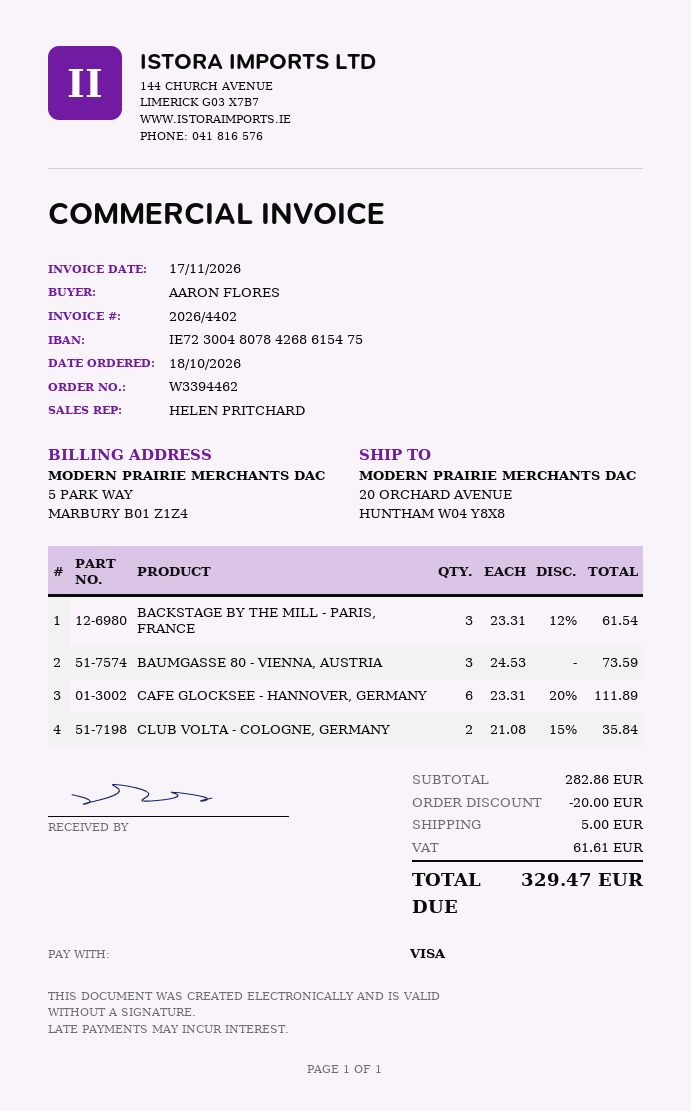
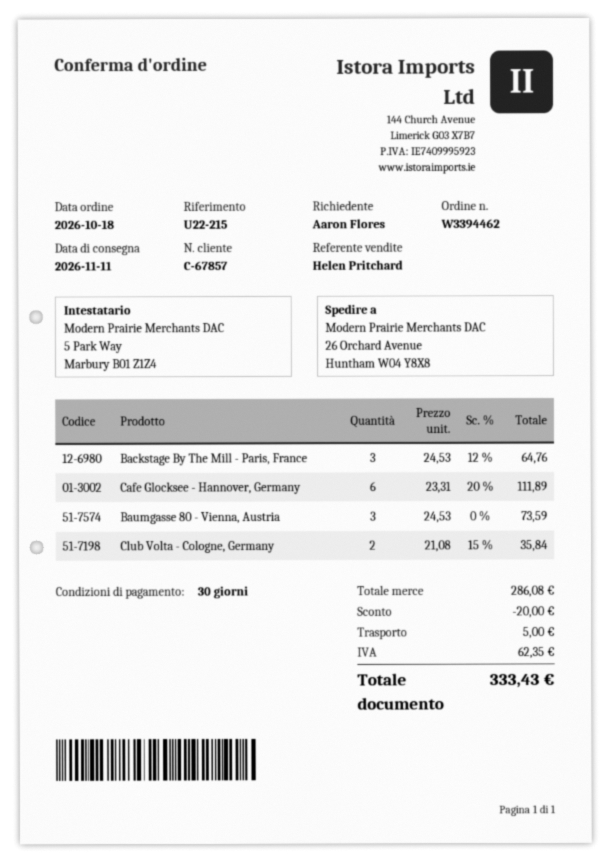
ship to: 20 ORCHARD AVENUE, HUNTHAM W04 Y8X8 -> 26 Orchard Avenue, Huntham W04 Y8X8
BACKSTAGE BY THE MILL - PARIS, FRANCE: 3 x 23.31 - 12% = 61.54 -> 3 x 24.53 - 12% = 64.76
subtotal: 282.86 -> 286.08
tax: 61.61 -> 62.35
total: 329.47 -> 333.43

